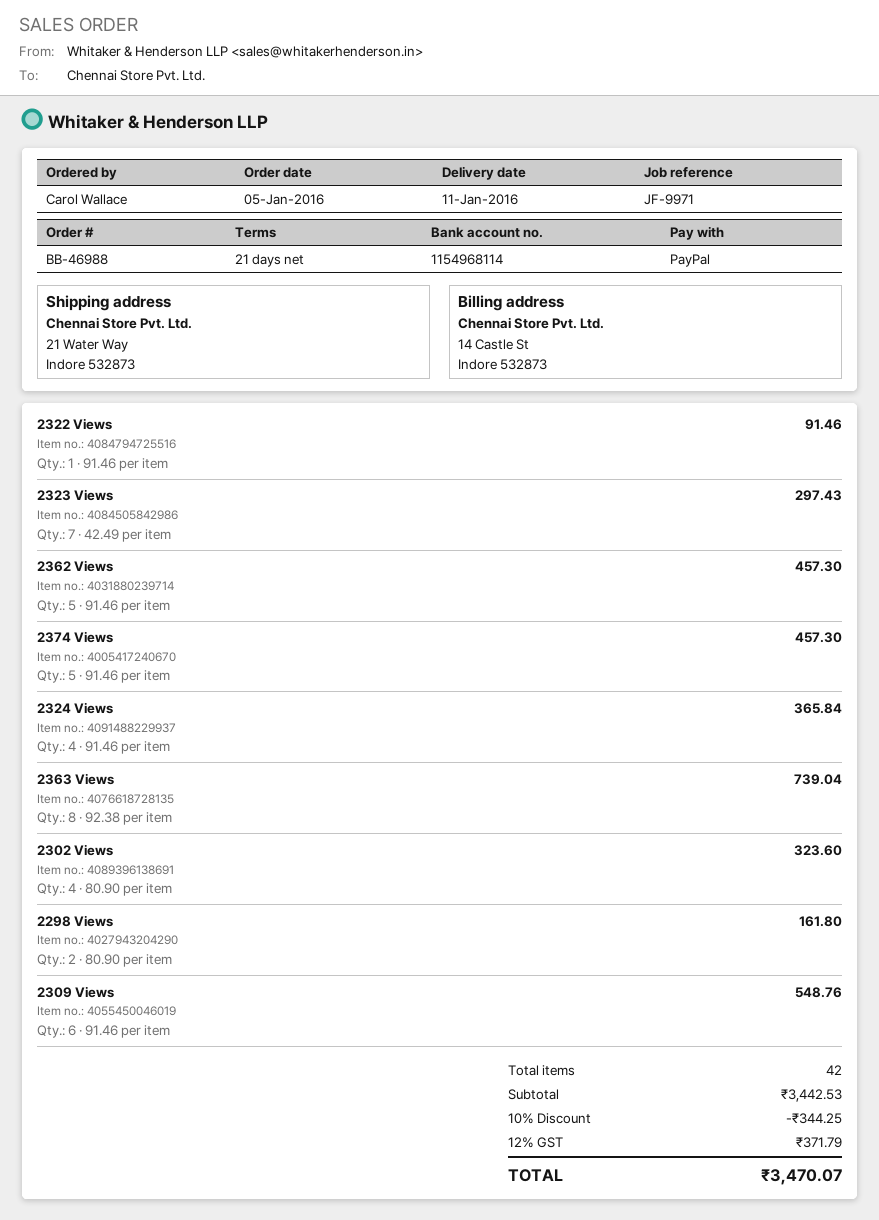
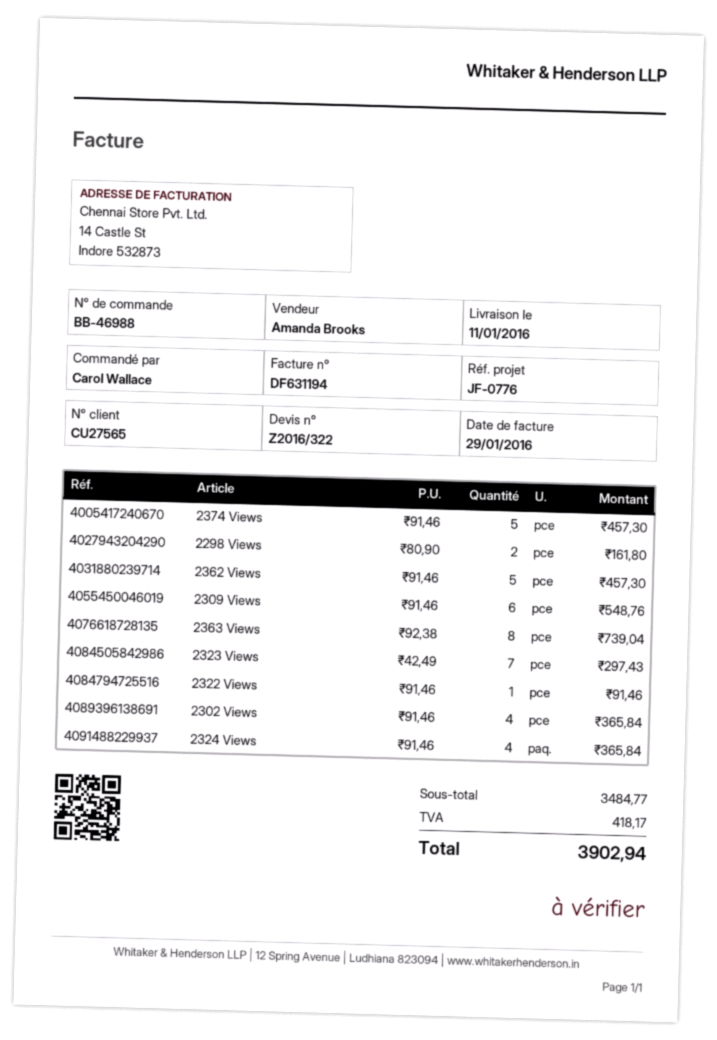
reference: JF-9971 -> JF-0776
2302 Views: 4 x 80.90 = 323.60 -> 4 x 91.46 = 365.84
subtotal: 3442.53 -> 3484.77
discount: 10% = 344.25 -> none
tax: 371.79 -> 418.17
total: 3470.07 -> 3902.94

